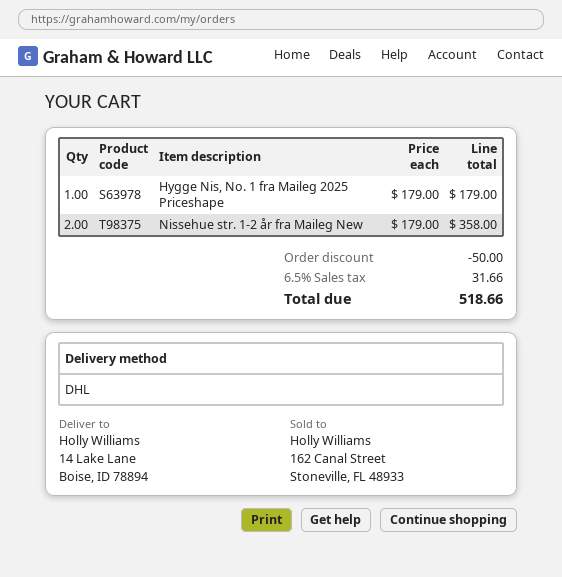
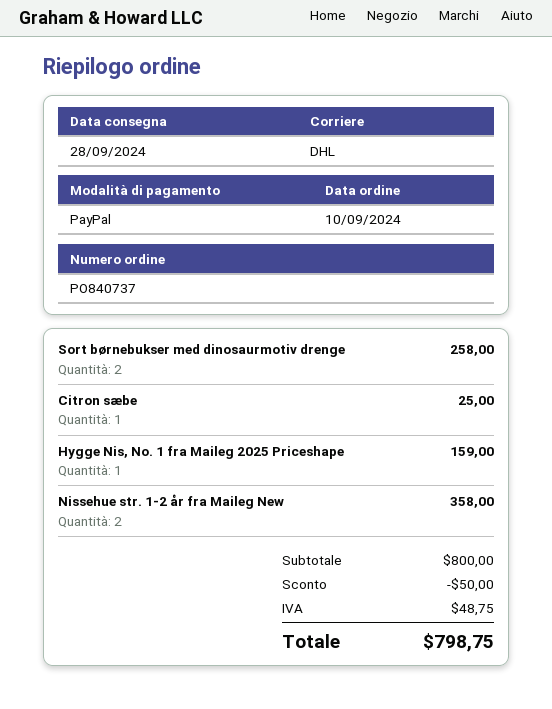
Hygge Nis, No. 1 fra Maileg 2025 Priceshape: 1 for 179.00 -> 1 for 159.00
Sort børnebukser med dinosaurmotiv drenge: none -> 2 for 258.00
Citron sæbe: none -> 1 for 25.00
tax: 31.66 -> 48.75
total: 518.66 -> 798.75

